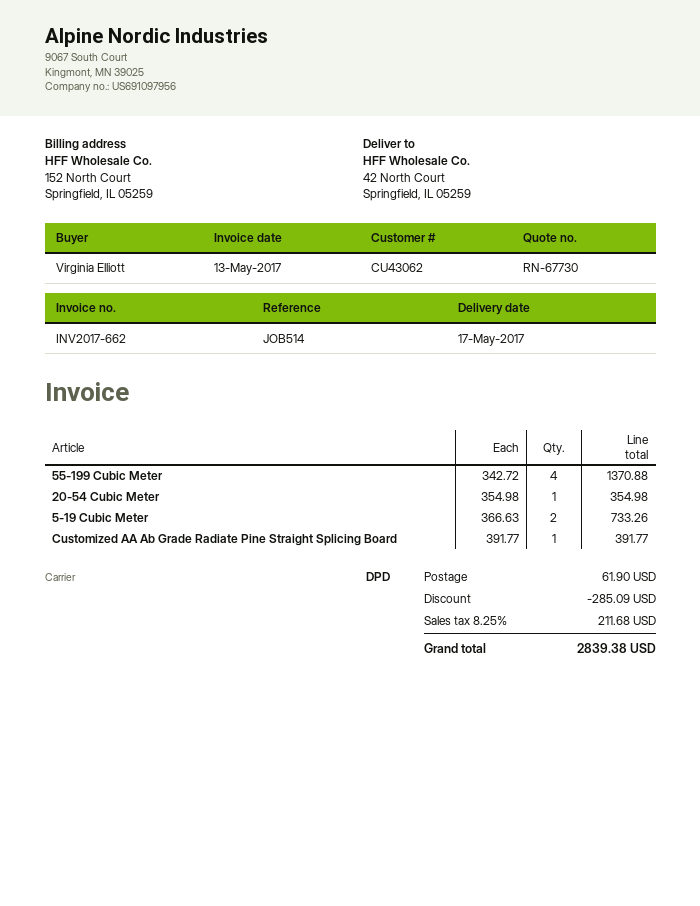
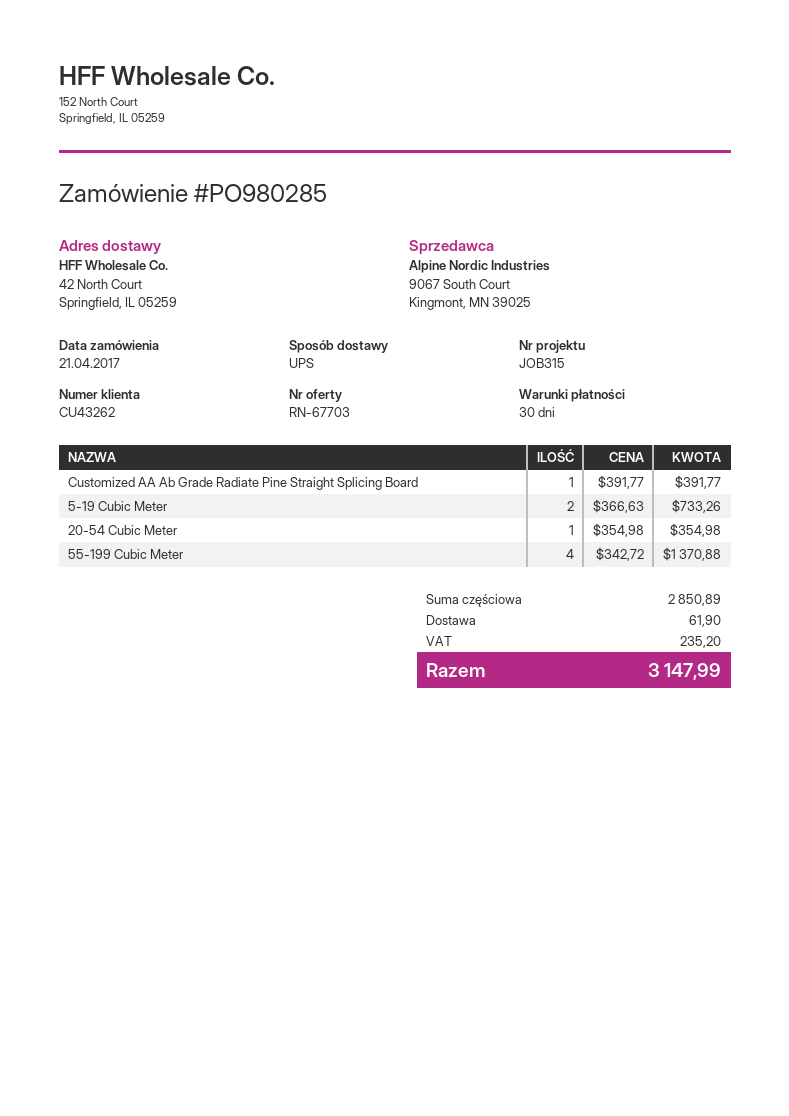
quote number: RN-67730 -> RN-67703
customer number: CU43062 -> CU43262
reference: JOB514 -> JOB315
shipping method: DPD -> UPS
discount: 285.09 -> none
tax: 211.68 -> 235.20
total: 2839.38 -> 3147.99

